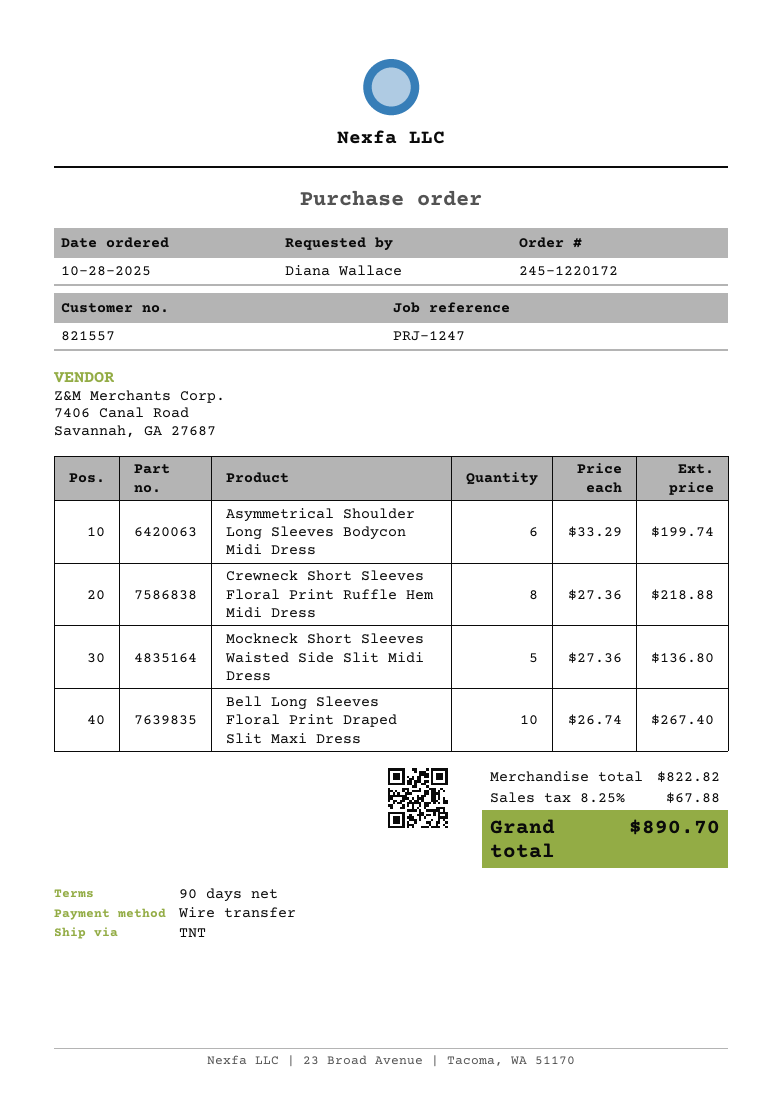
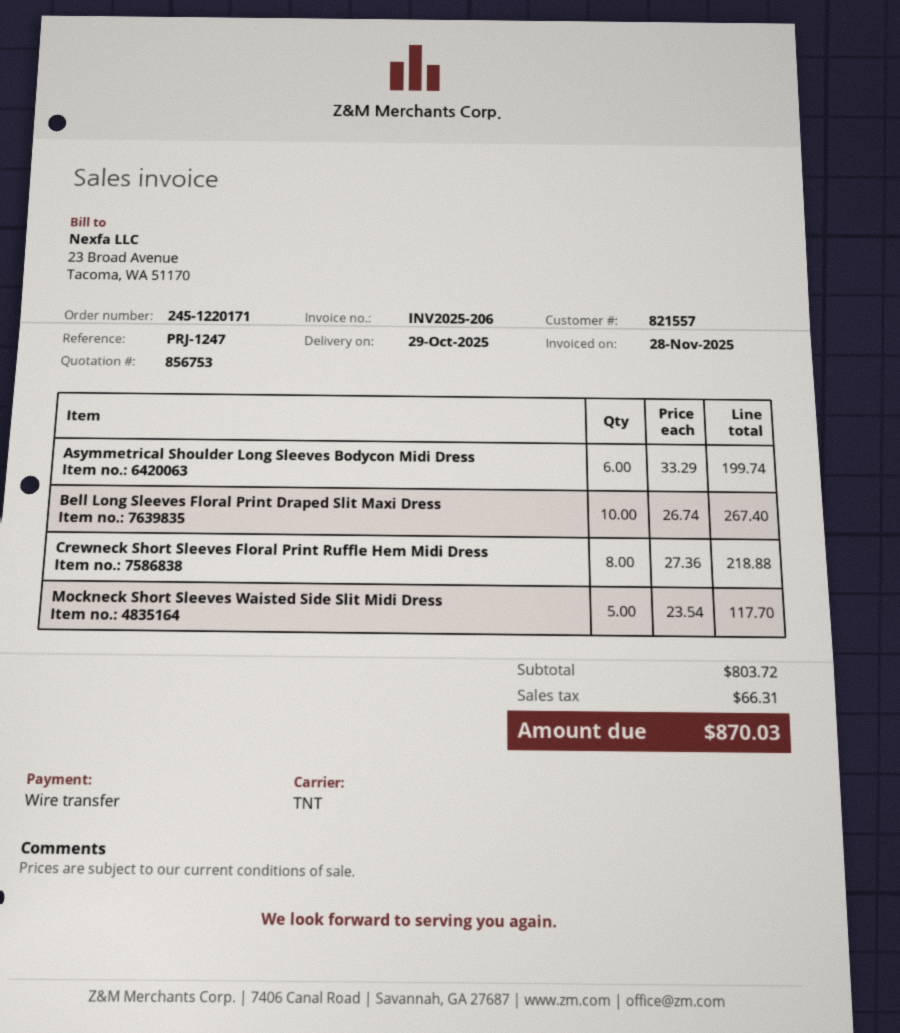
order number: 245-1220172 -> 245-1220171
Mockneck Short Sleeves Waisted Side Slit Midi Dress: 5 x 27.36 = 136.80 -> 5 x 23.54 = 117.70
subtotal: 822.82 -> 803.72
tax: 67.88 -> 66.31
total: 890.70 -> 870.03

